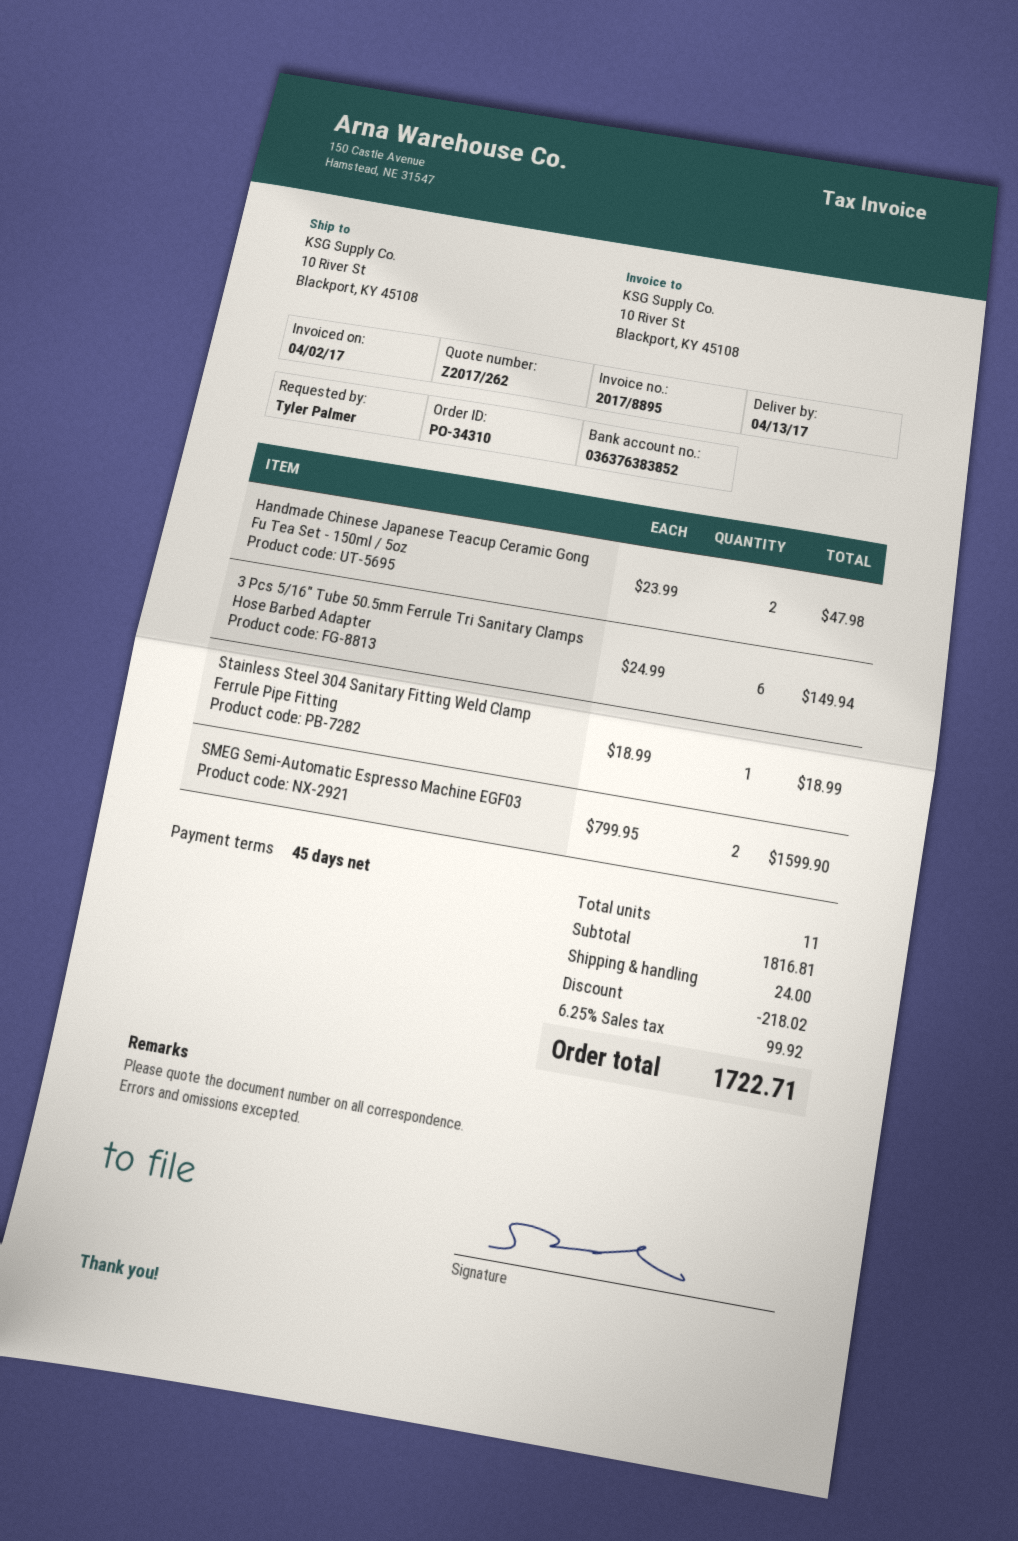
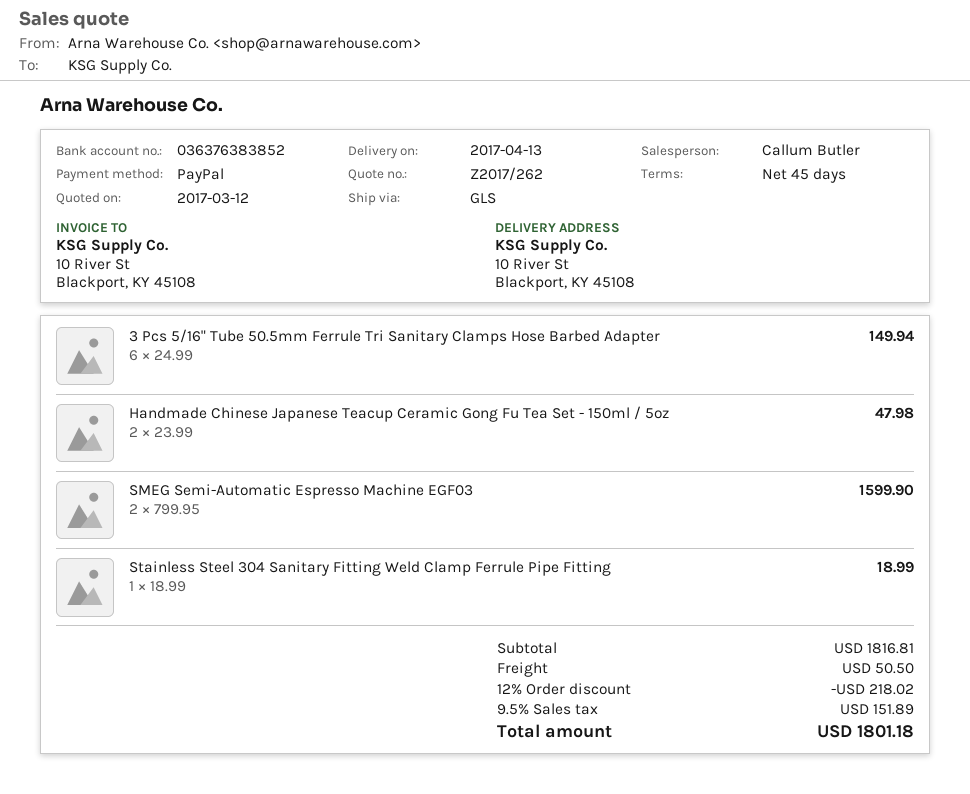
shipping: 24.00 -> 50.50
tax: 6.25% = 99.92 -> 9.5% = 151.89
total: 1722.71 -> 1801.18

